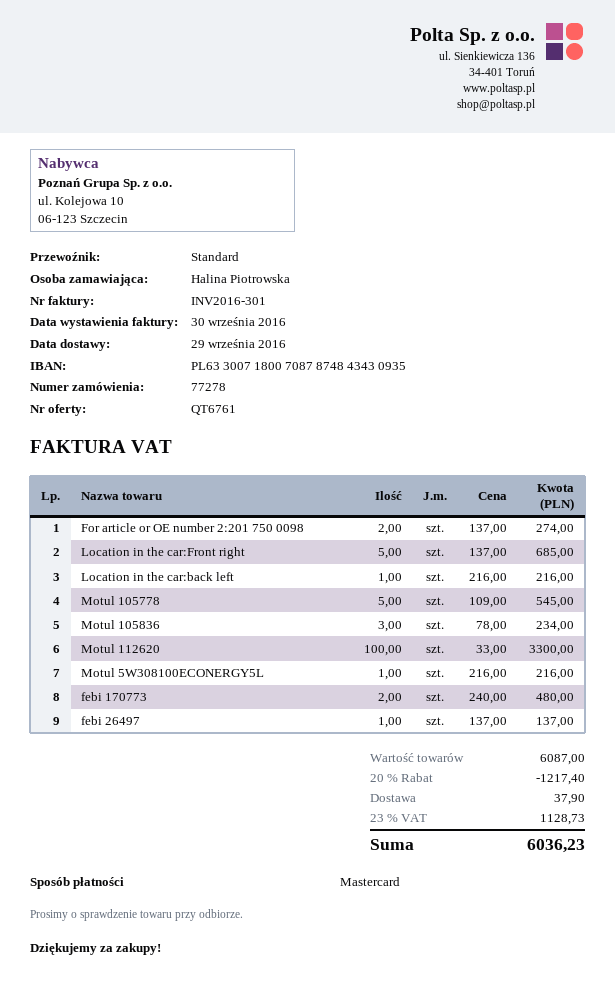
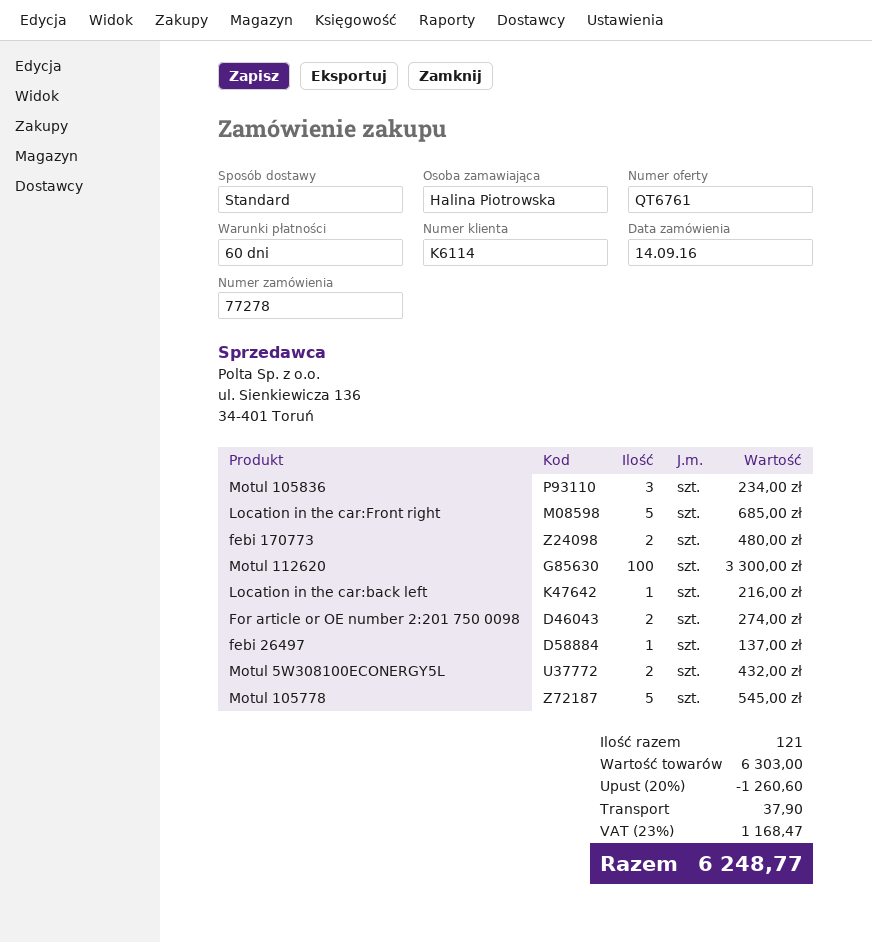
Motul 5W308100ECONERGY5L: 1 for 216.00 -> 2 for 432.00
subtotal: 6087.00 -> 6303.00
discount: 20% = 1217.40 -> 20% = 1260.60
tax: 23% = 1128.73 -> 23% = 1168.47
total: 6036.23 -> 6248.77

